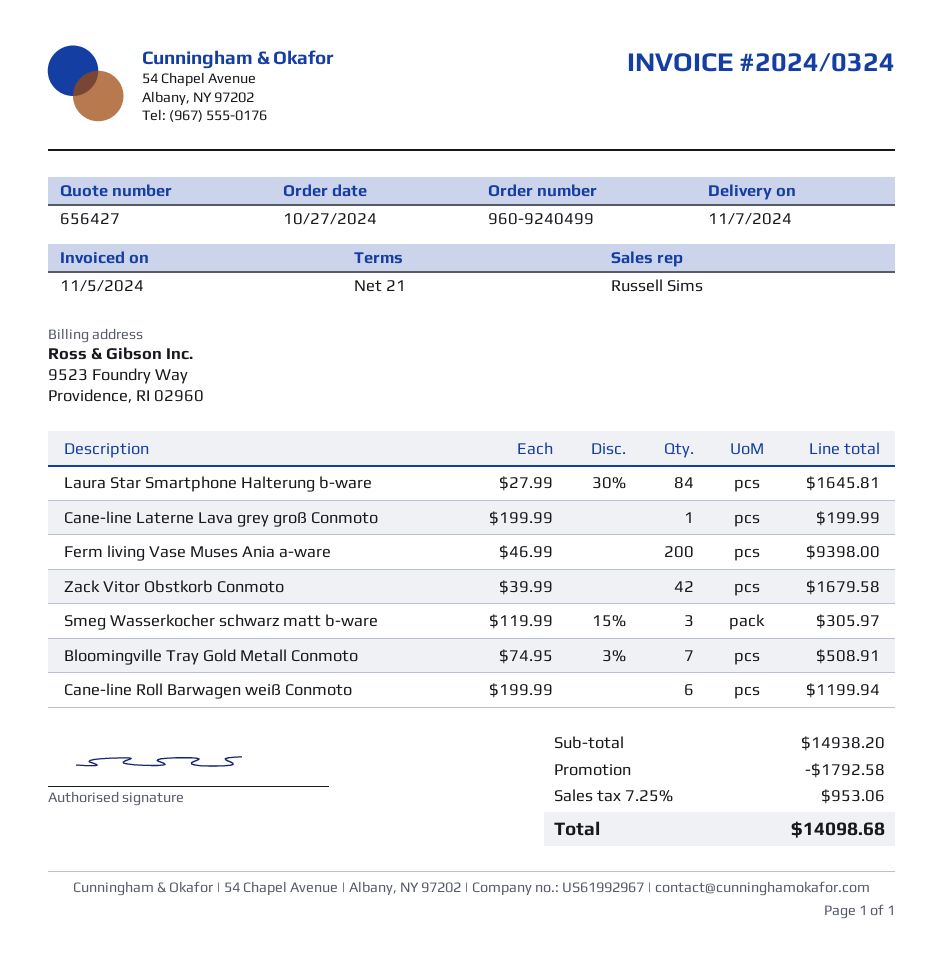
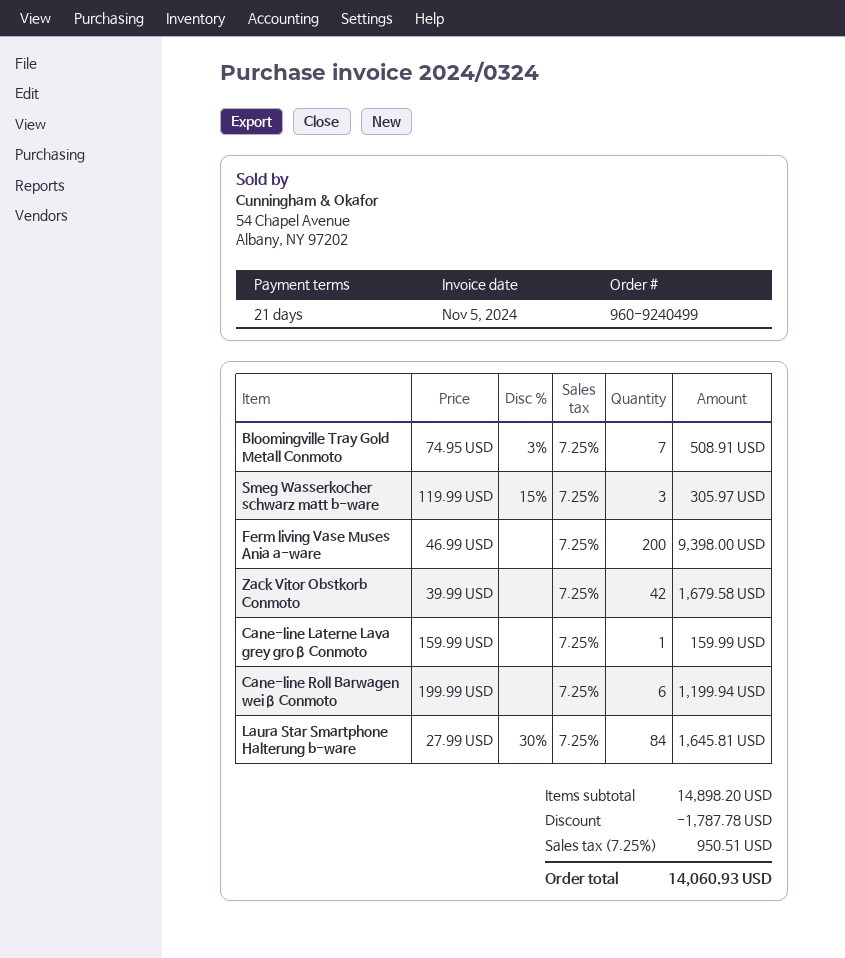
Cane-line Laterne Lava grey groß Conmoto: 1 x 199.99 = 199.99 -> 1 x 159.99 = 159.99
subtotal: 14938.20 -> 14898.20
discount: 1792.58 -> 1787.78
tax: 7.25% = 953.06 -> 7.25% = 950.51
total: 14098.68 -> 14060.93

